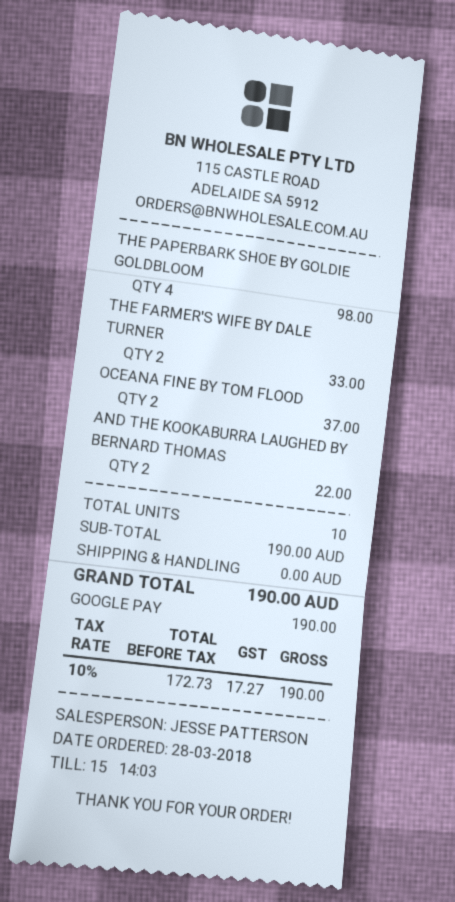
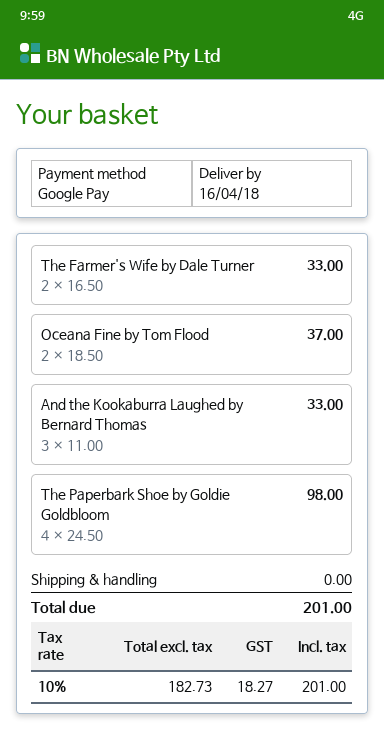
AND THE KOOKABURRA LAUGHED BY BERNARD THOMAS: 2 for 22.00 -> 3 for 33.00
net: 172.73 -> 182.73
tax: 10% = 17.27 -> 10% = 18.27
total: 190.00 -> 201.00

